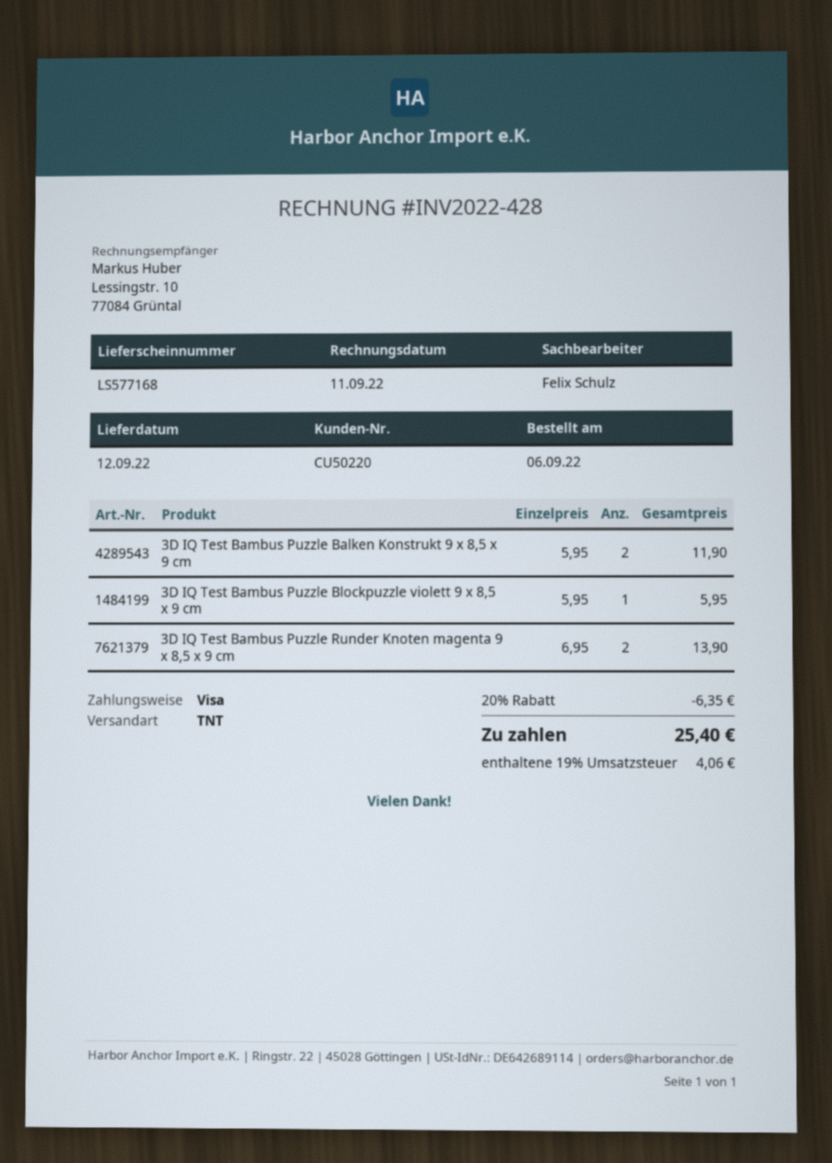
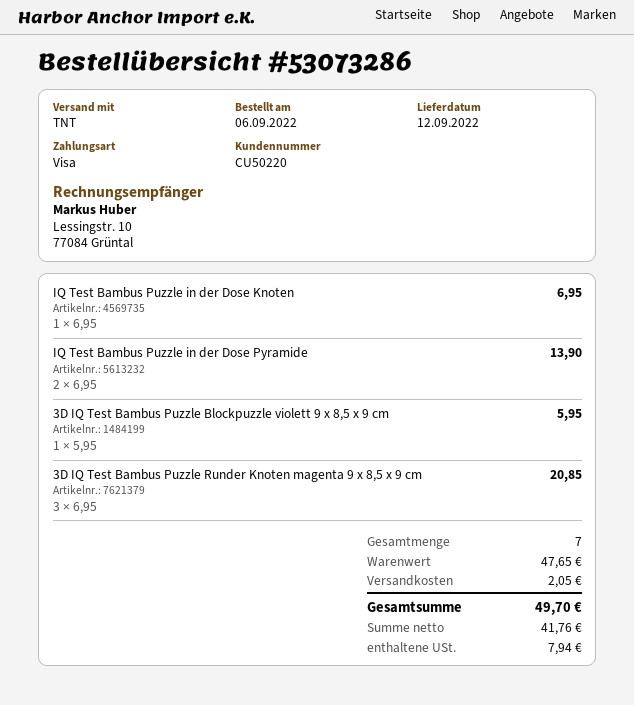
3D IQ Test Bambus Puzzle Balken Konstrukt 9 x 8,5 x 9 cm: 2 x 5.95 = 11.90 -> none
3D IQ Test Bambus Puzzle Runder Knoten magenta 9 x 8,5 x 9 cm: 2 x 6.95 = 13.90 -> 3 x 6.95 = 20.85
IQ Test Bambus Puzzle in der Dose Knoten: none -> 1 x 6.95 = 6.95
IQ Test Bambus Puzzle in der Dose Pyramide: none -> 2 x 6.95 = 13.90
discount: 20% = 6.35 -> none
shipping: none -> 2.05
tax: 4.06 -> 7.94
total: 25.40 -> 49.70

